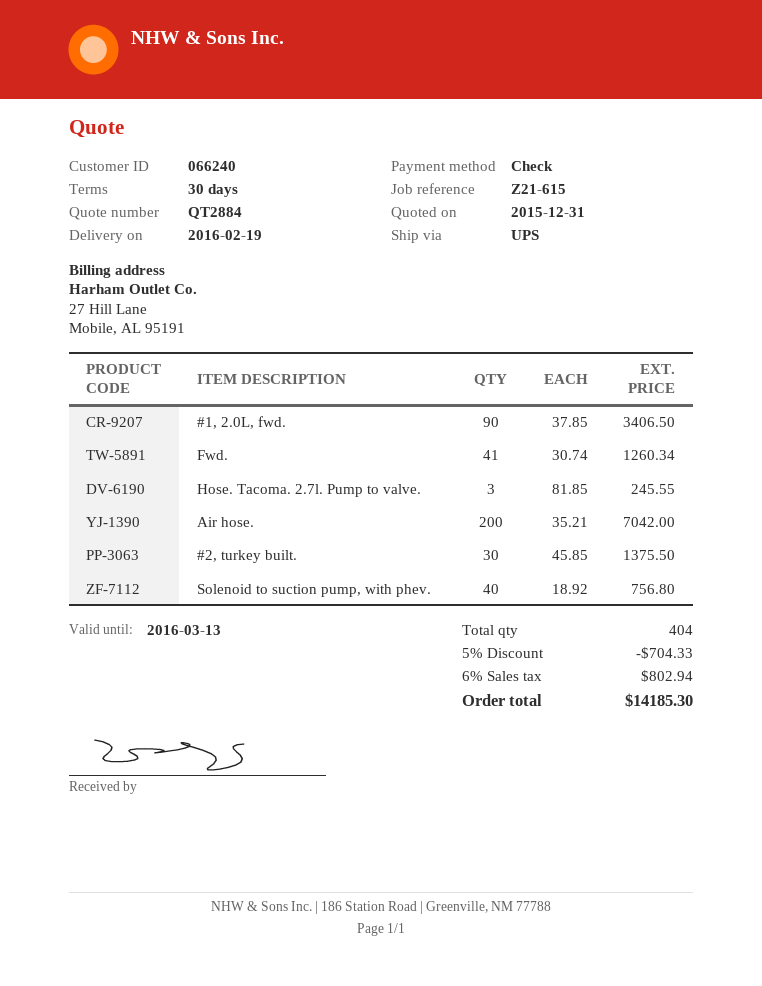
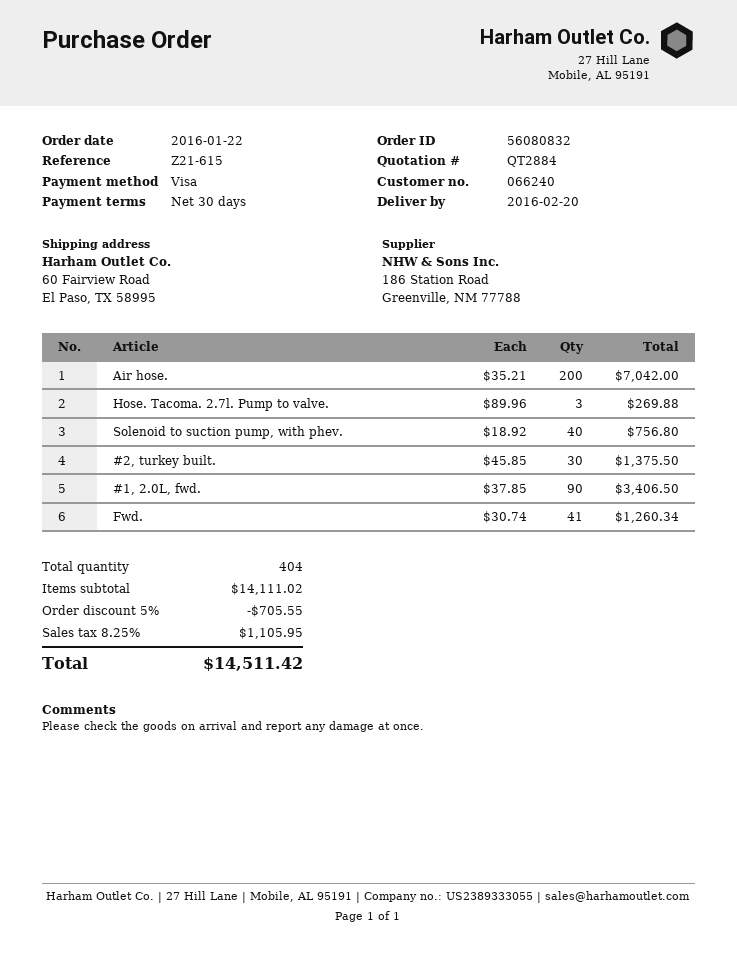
delivery date: 2016-02-19 -> 2016-02-20
payment method: cheque -> Visa
Hose. Tacoma. 2.7l. Pump to valve.: 3 x 81.85 = 245.55 -> 3 x 89.96 = 269.88
discount: 5% = 704.33 -> 5% = 705.55
tax: 6% = 802.94 -> 8.25% = 1105.95
total: 14185.30 -> 14511.42

